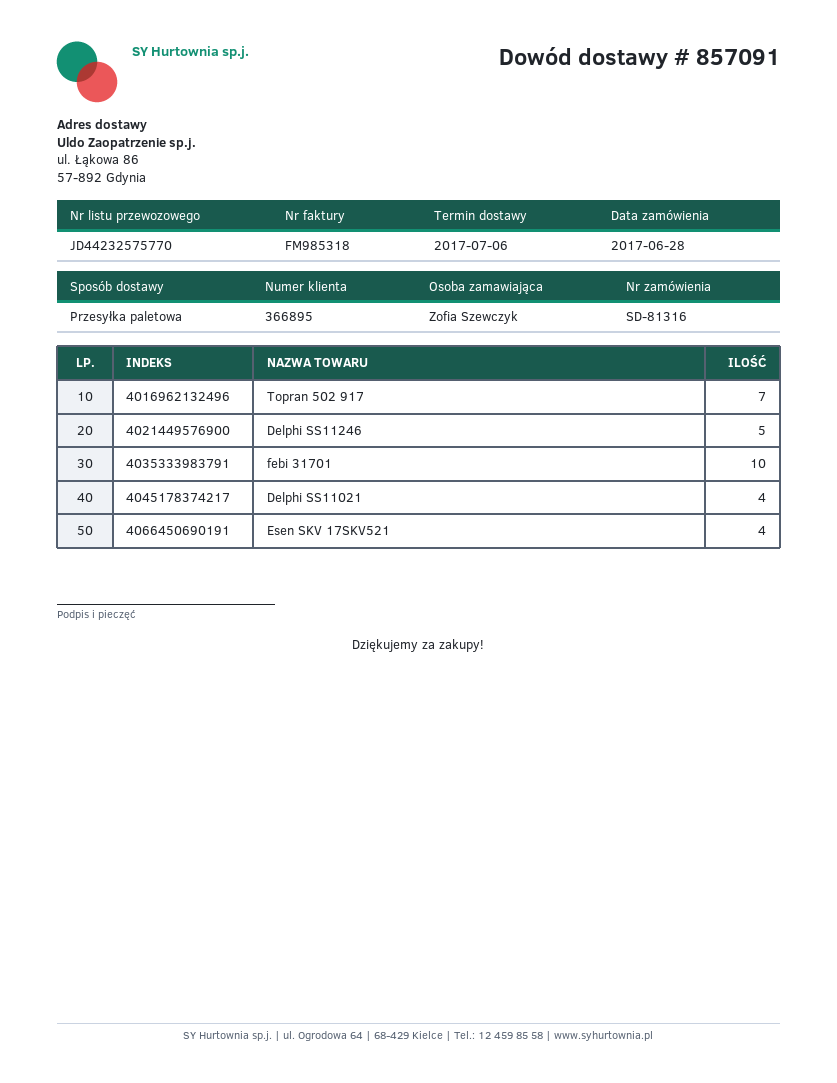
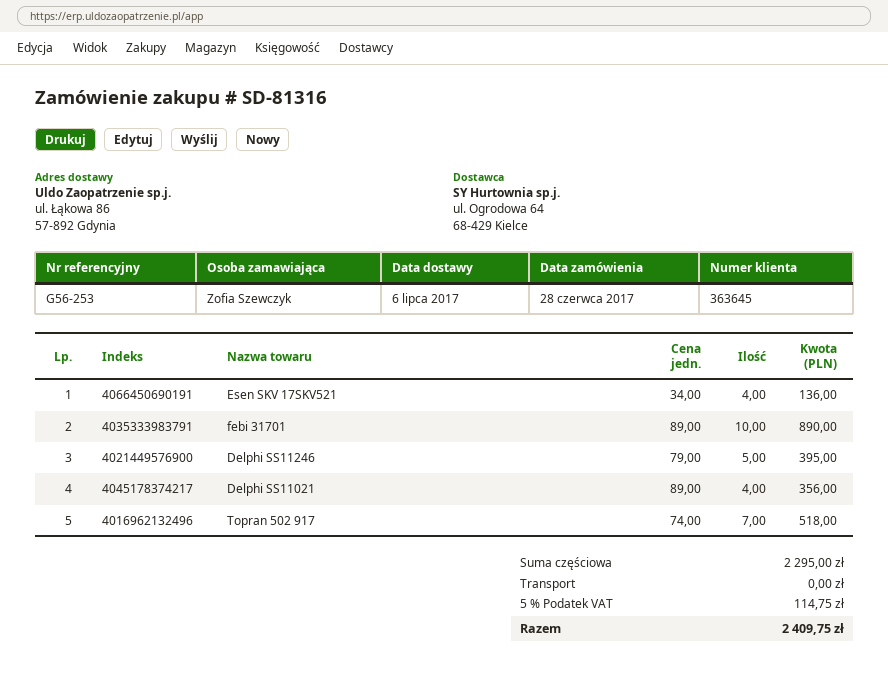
customer number: 366895 -> 363645

